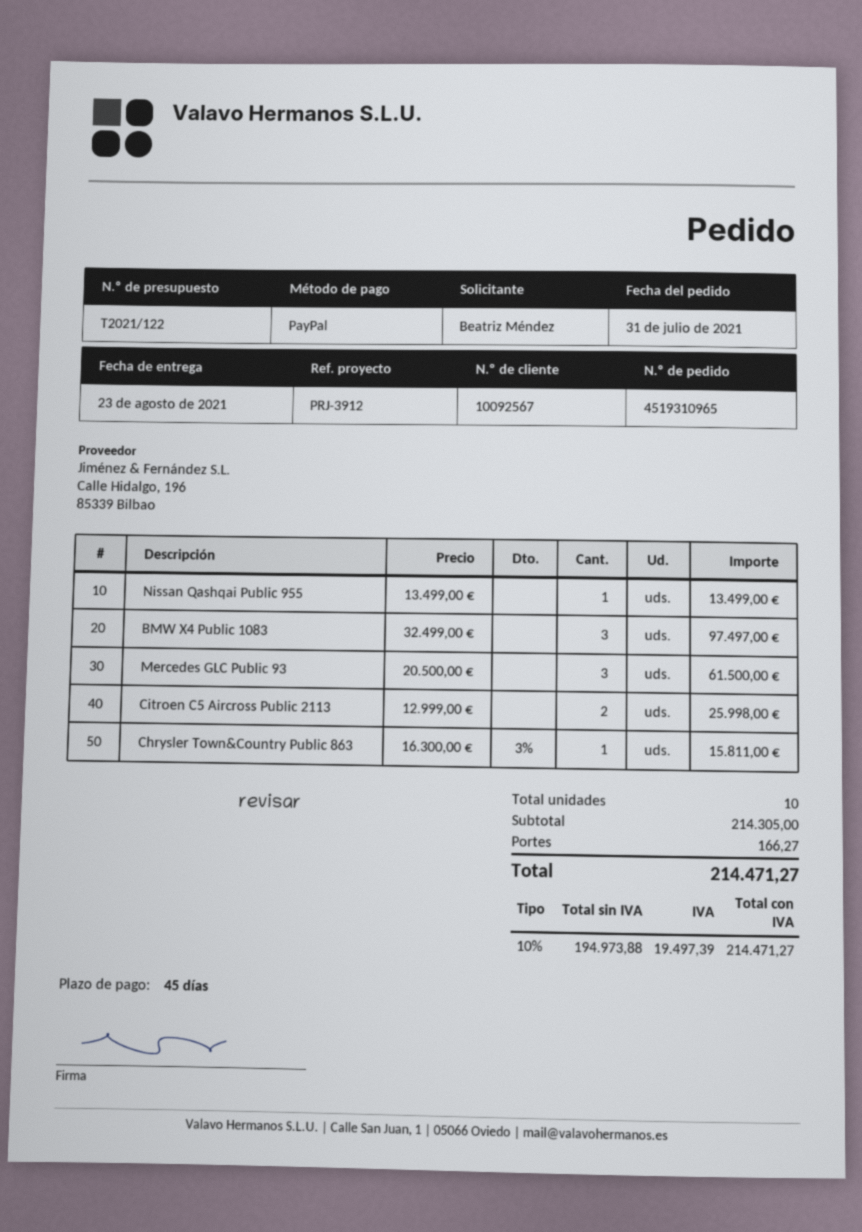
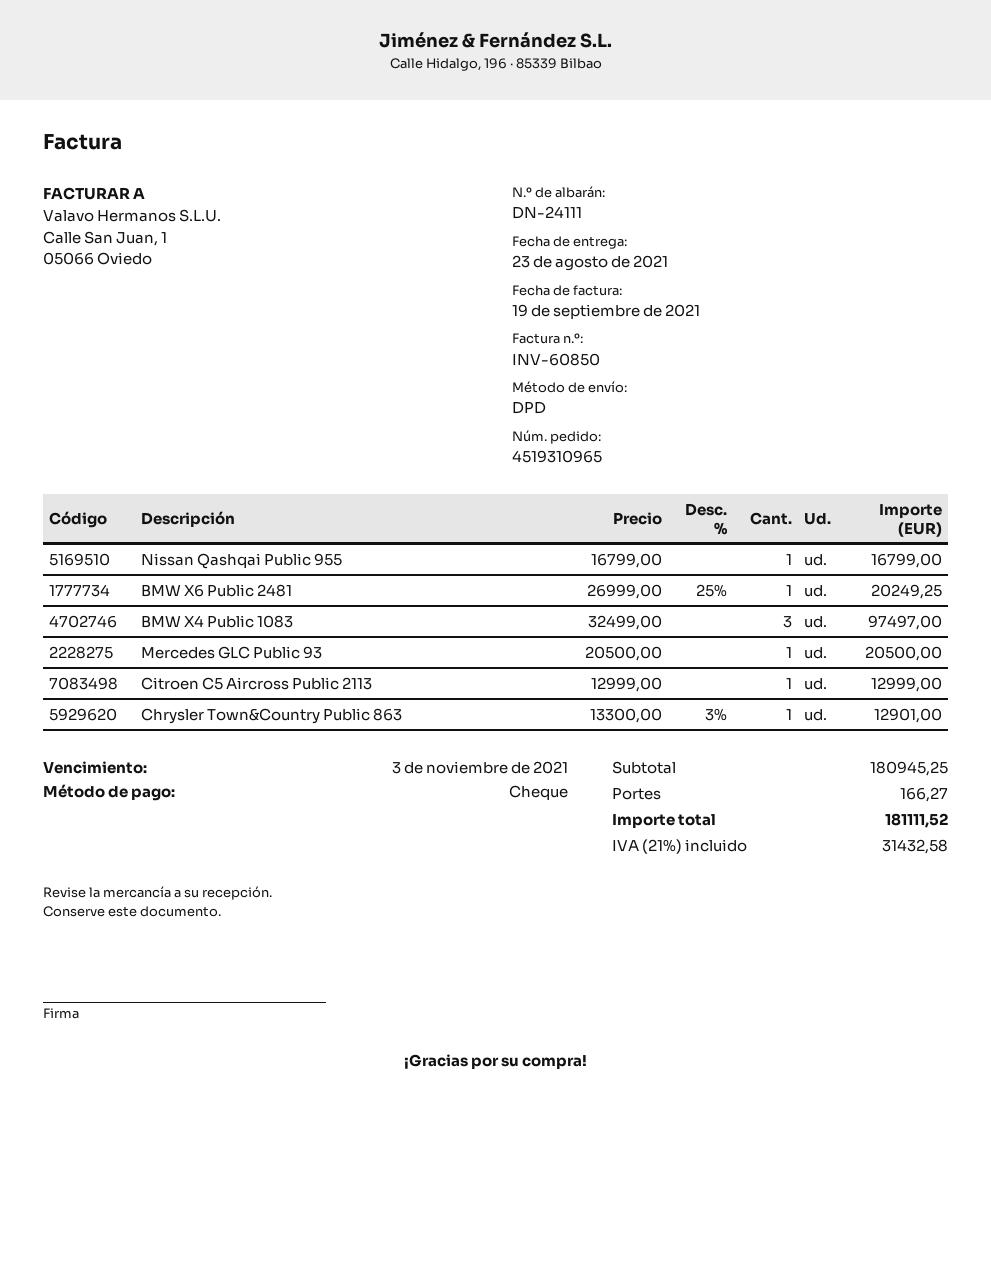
payment method: PayPal -> cheque
Nissan Qashqai Public 955: 1 x 13499.00 = 13499.00 -> 1 x 16799.00 = 16799.00
Mercedes GLC Public 93: 3 x 20500.00 = 61500.00 -> 1 x 20500.00 = 20500.00
Citroen C5 Aircross Public 2113: 2 x 12999.00 = 25998.00 -> 1 x 12999.00 = 12999.00
Chrysler Town&Country Public 863: 1 x 16300.00 - 3% = 15811.00 -> 1 x 13300.00 - 3% = 12901.00
BMW X6 Public 2481: none -> 1 x 26999.00 - 25% = 20249.25
subtotal: 214305.00 -> 180945.25
tax: 10% = 19497.39 -> 21% = 31432.58
total: 214471.27 -> 181111.52

